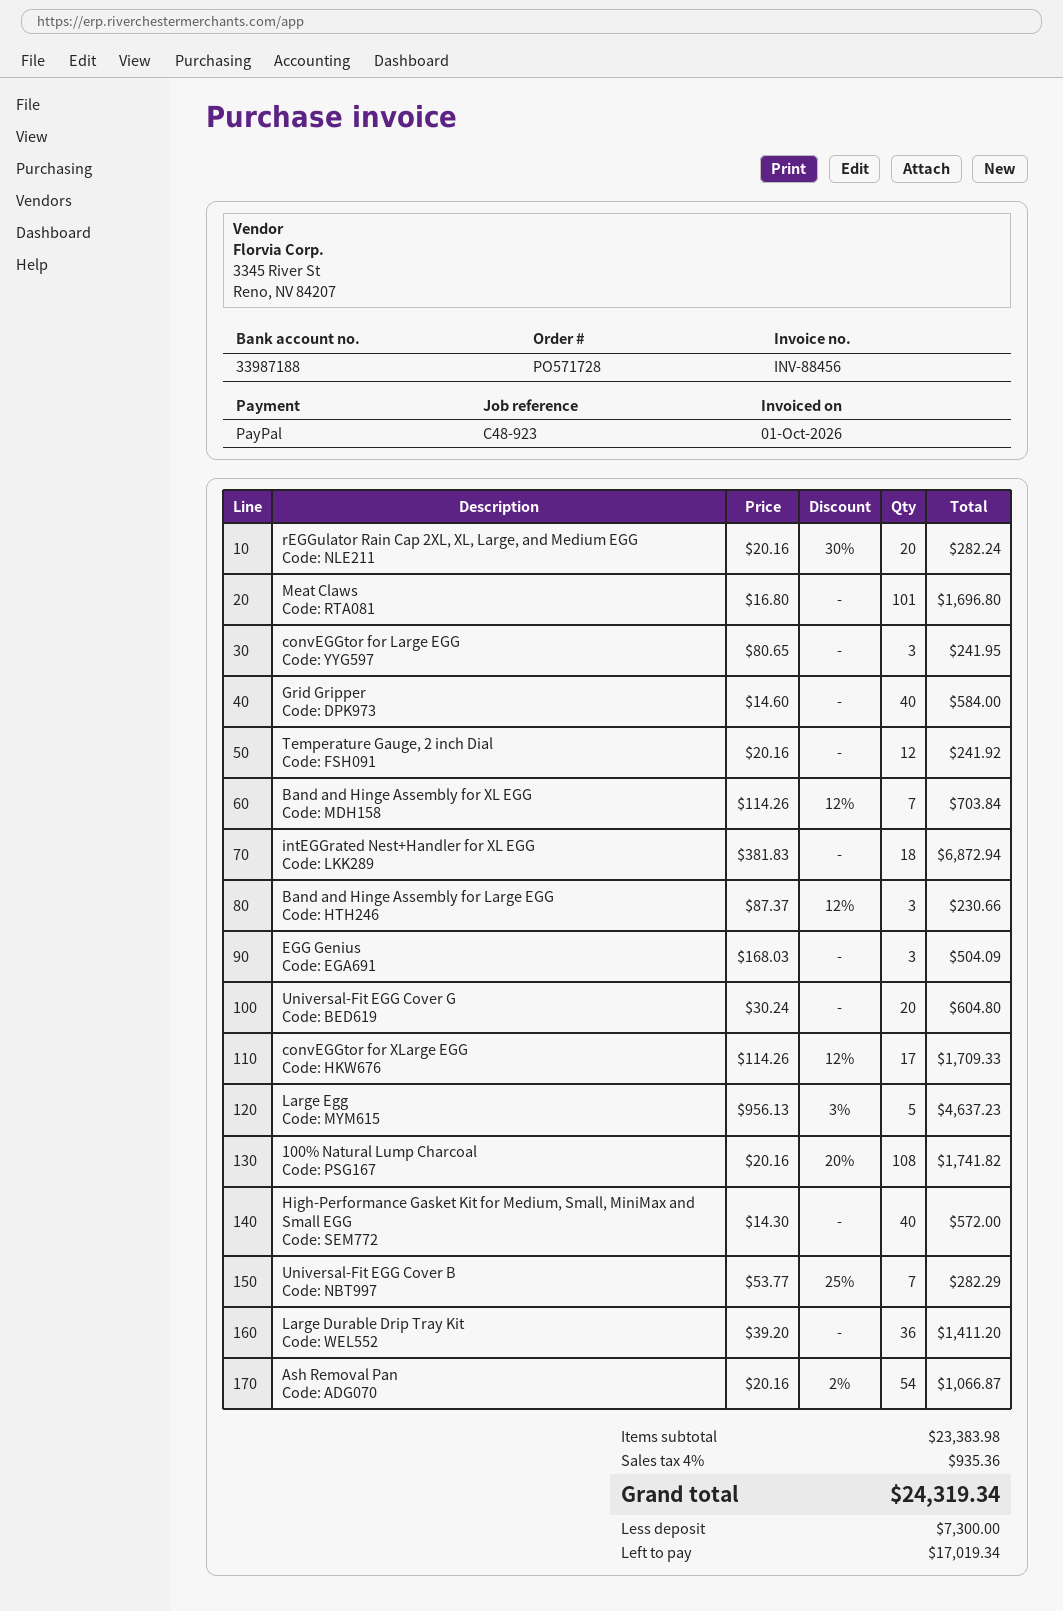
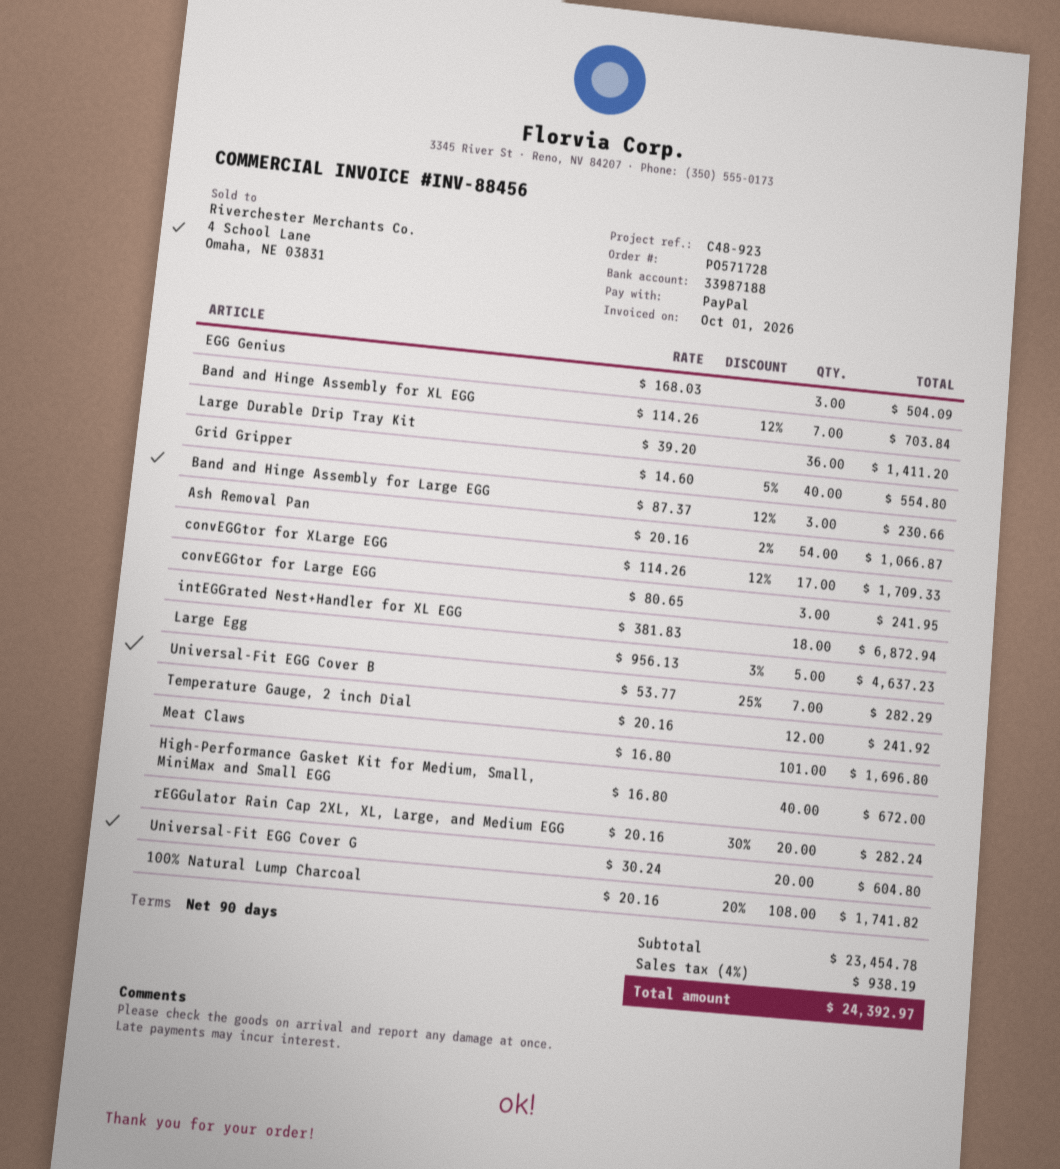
Grid Gripper: 40 x 14.60 = 584.00 -> 40 x 14.60 - 5% = 554.80
High-Performance Gasket Kit for Medium, Small, MiniMax and Small EGG: 40 x 14.30 = 572.00 -> 40 x 16.80 = 672.00
subtotal: 23383.98 -> 23454.78
tax: 4% = 935.36 -> 4% = 938.19
total: 24319.34 -> 24392.97

